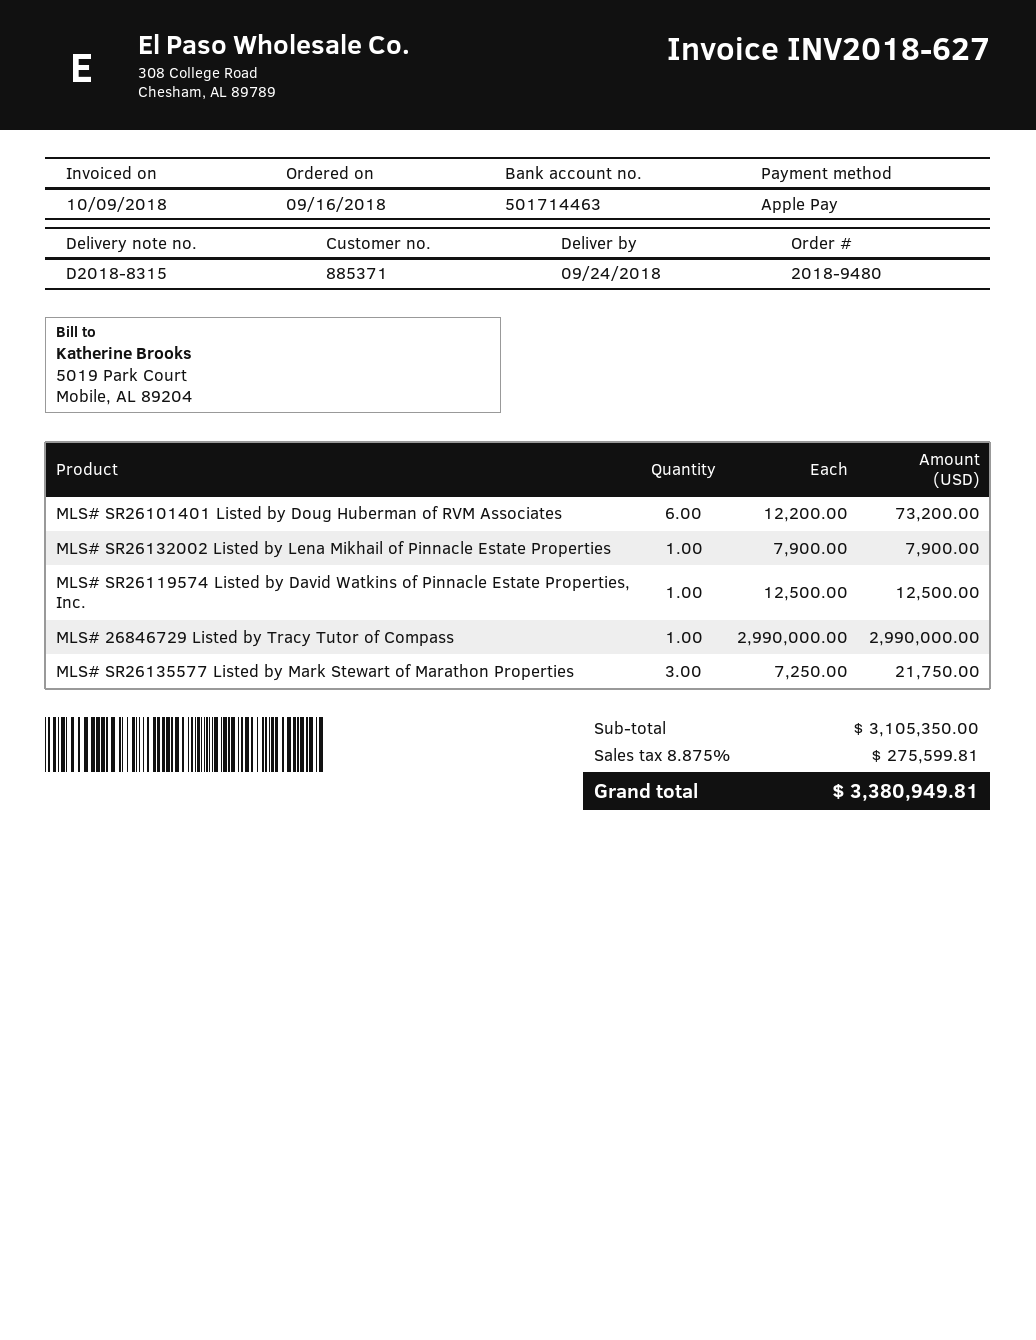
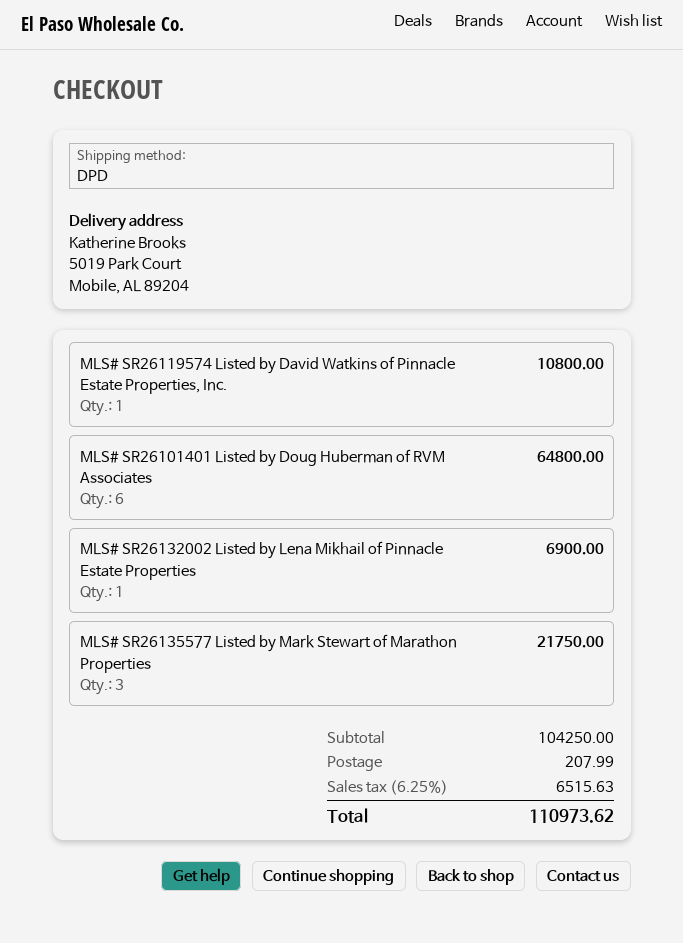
MLS# SR26101401 Listed by Doug Huberman of RVM Associates: 6 for 73200.00 -> 6 for 64800.00
MLS# SR26132002 Listed by Lena Mikhail of Pinnacle Estate Properties: 1 for 7900.00 -> 1 for 6900.00
MLS# SR26119574 Listed by David Watkins of Pinnacle Estate Properties, Inc.: 1 for 12500.00 -> 1 for 10800.00
MLS# 26846729 Listed by Tracy Tutor of Compass: 1 for 2990000.00 -> none
subtotal: 3105350.00 -> 104250.00
shipping: none -> 207.99
tax: 8.875% = 275599.81 -> 6.25% = 6515.63
total: 3380949.81 -> 110973.62

